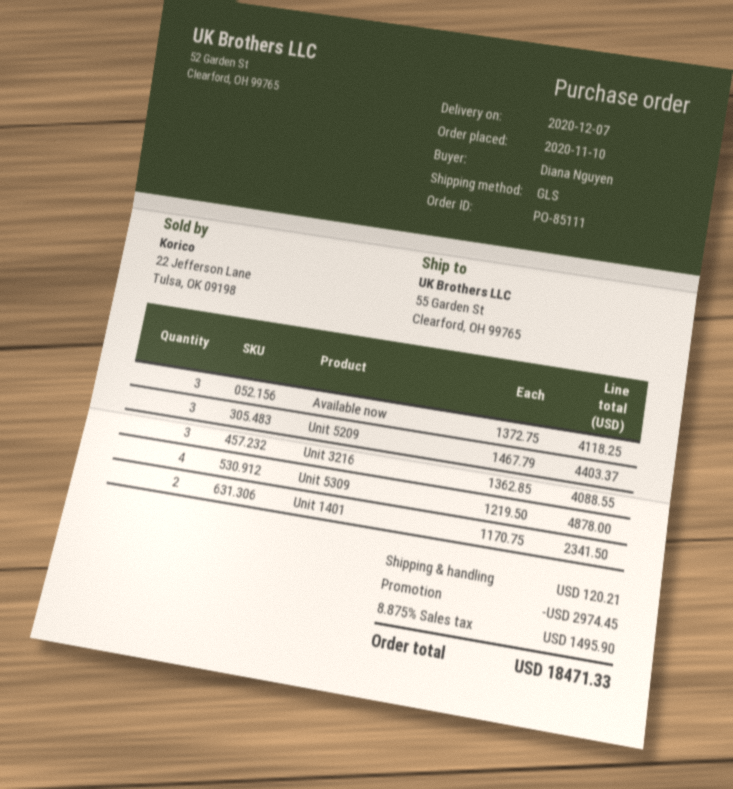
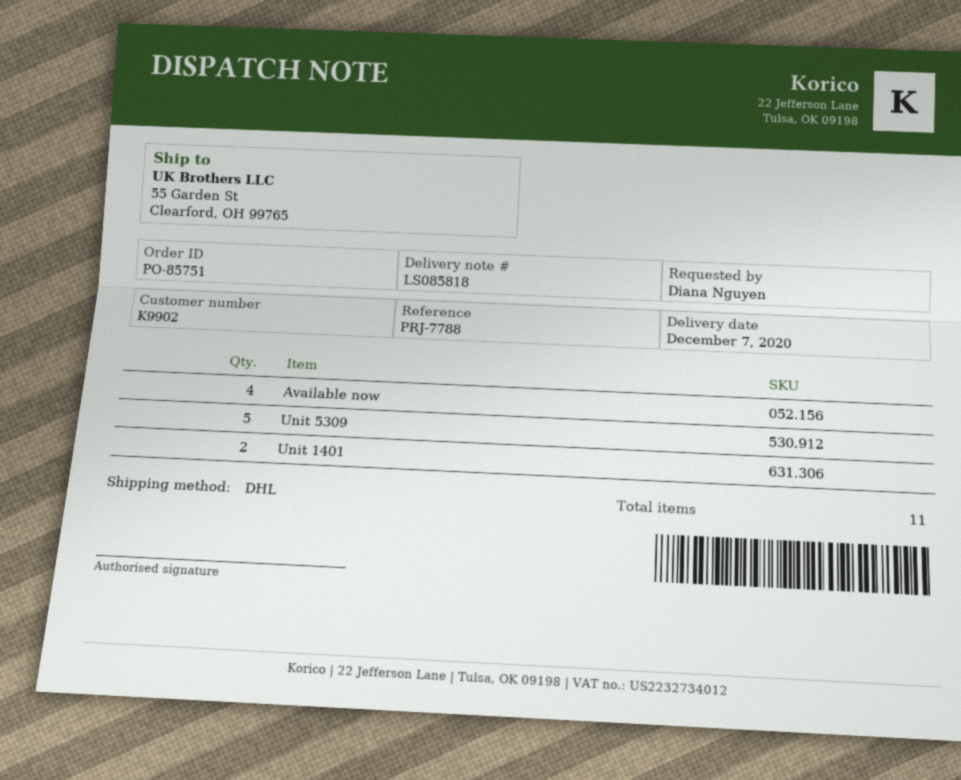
order number: PO-85111 -> PO-85751
shipping method: GLS -> DHL
Available now: 3 -> 4
Unit 5209: 3 -> none
Unit 3216: 3 -> none
Unit 5309: 4 -> 5

